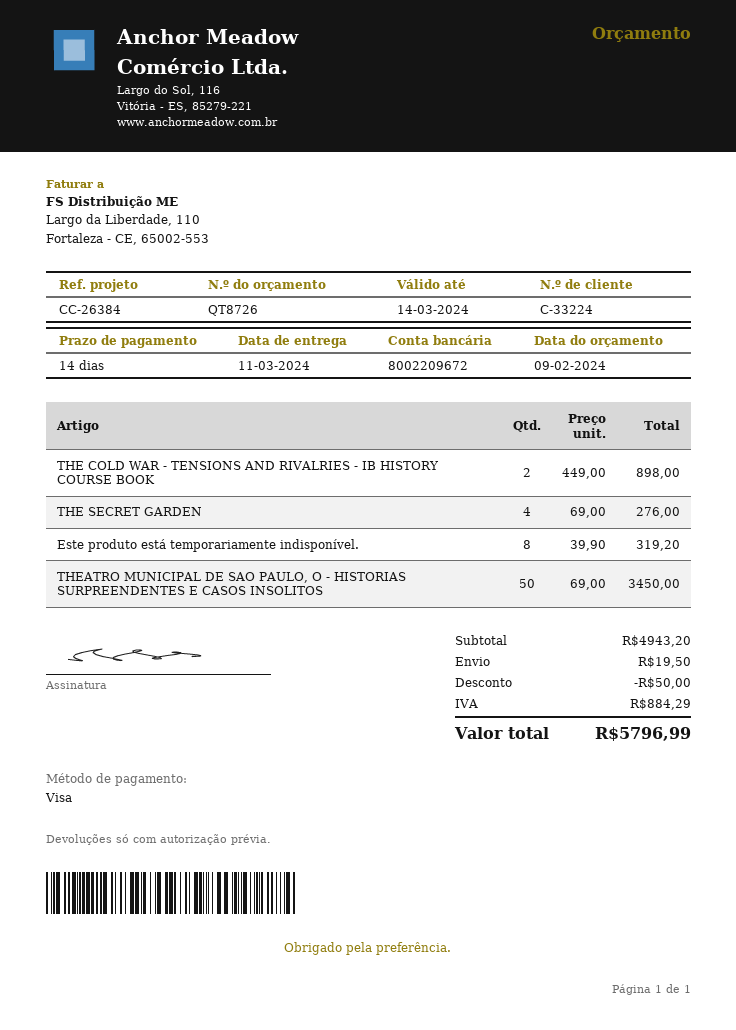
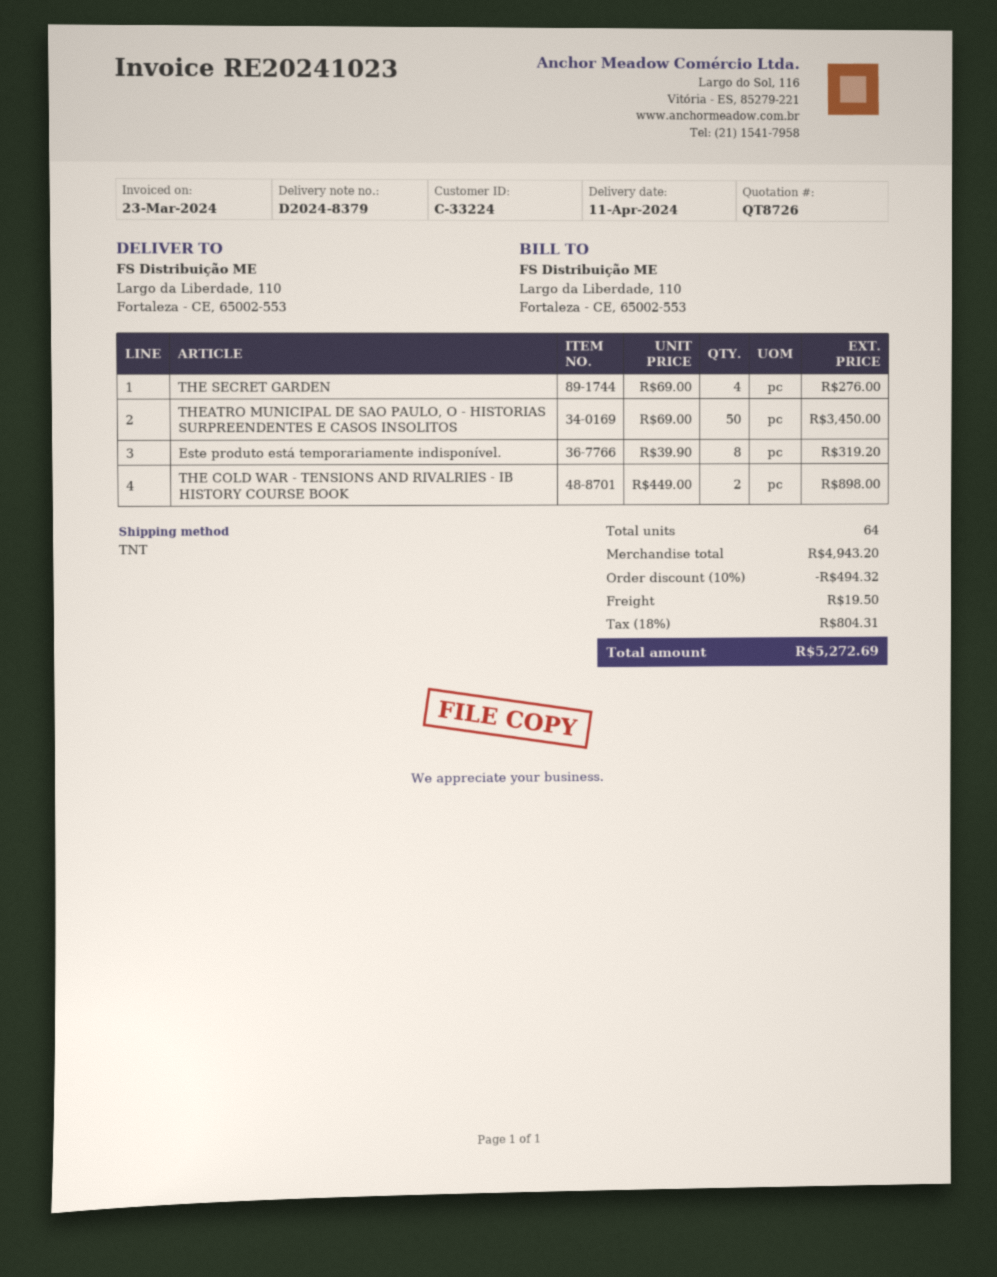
delivery date: 2024-03-11 -> 2024-04-11
discount: 50.00 -> 494.32
tax: 884.29 -> 804.31
total: 5796.99 -> 5272.69

